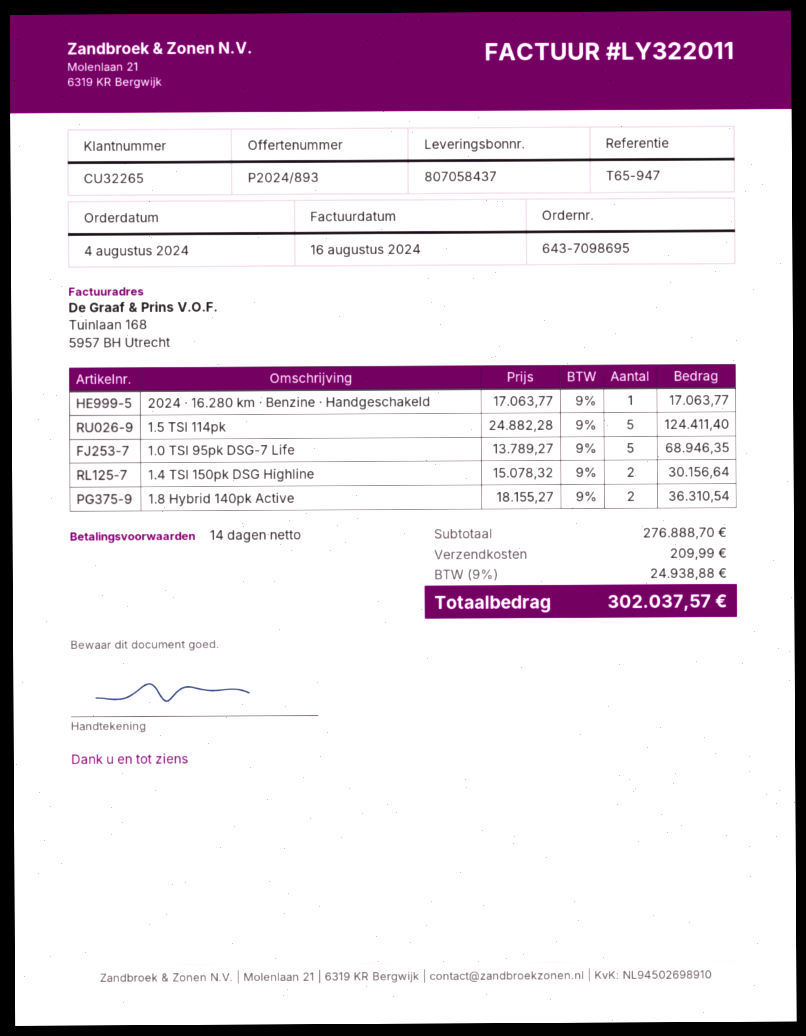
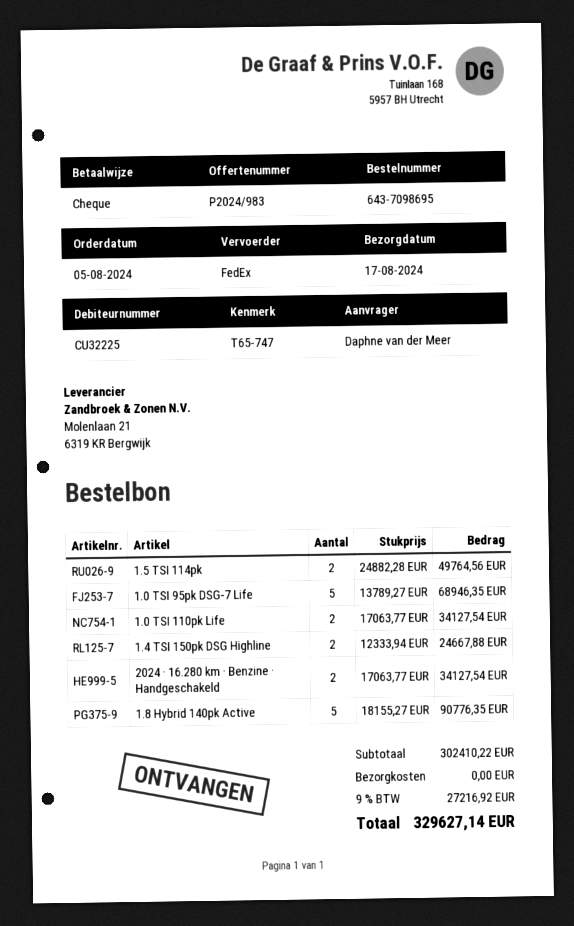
quote number: P2024/893 -> P2024/983
order date: 2024-08-04 -> 2024-08-05
customer number: CU32265 -> CU32225
reference: T65-947 -> T65-747
2024 · 16.280 km · Benzine · Handgeschakeld: 1 x 17063.77 = 17063.77 -> 2 x 17063.77 = 34127.54
1.5 TSI 114pk: 5 x 24882.28 = 124411.40 -> 2 x 24882.28 = 49764.56
1.4 TSI 150pk DSG Highline: 2 x 15078.32 = 30156.64 -> 2 x 12333.94 = 24667.88
1.8 Hybrid 140pk Active: 2 x 18155.27 = 36310.54 -> 5 x 18155.27 = 90776.35
1.0 TSI 110pk Life: none -> 2 x 17063.77 = 34127.54
subtotal: 276888.70 -> 302410.22
shipping: 209.99 -> 0.00
tax: 9% = 24938.88 -> 9% = 27216.92
total: 302037.57 -> 329627.14

